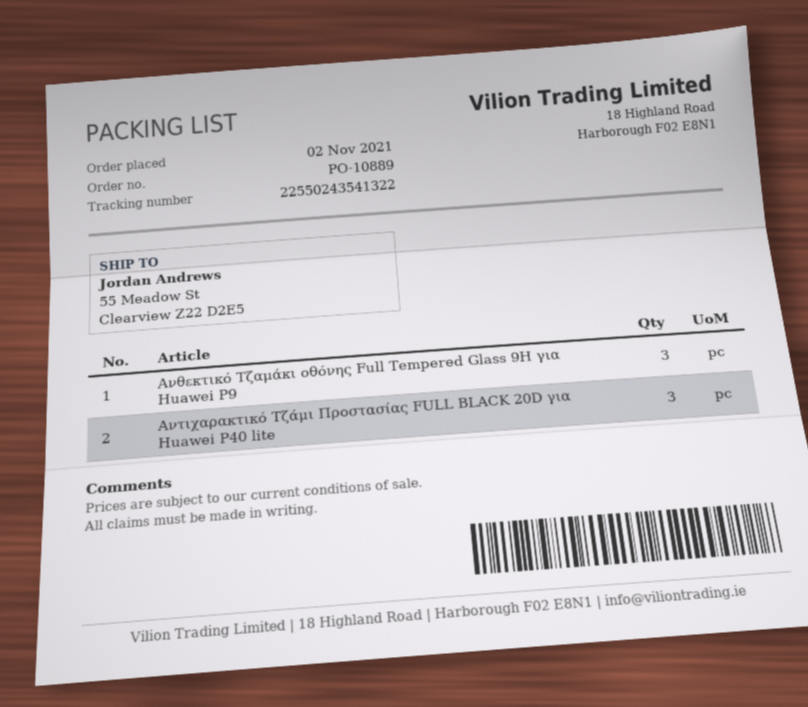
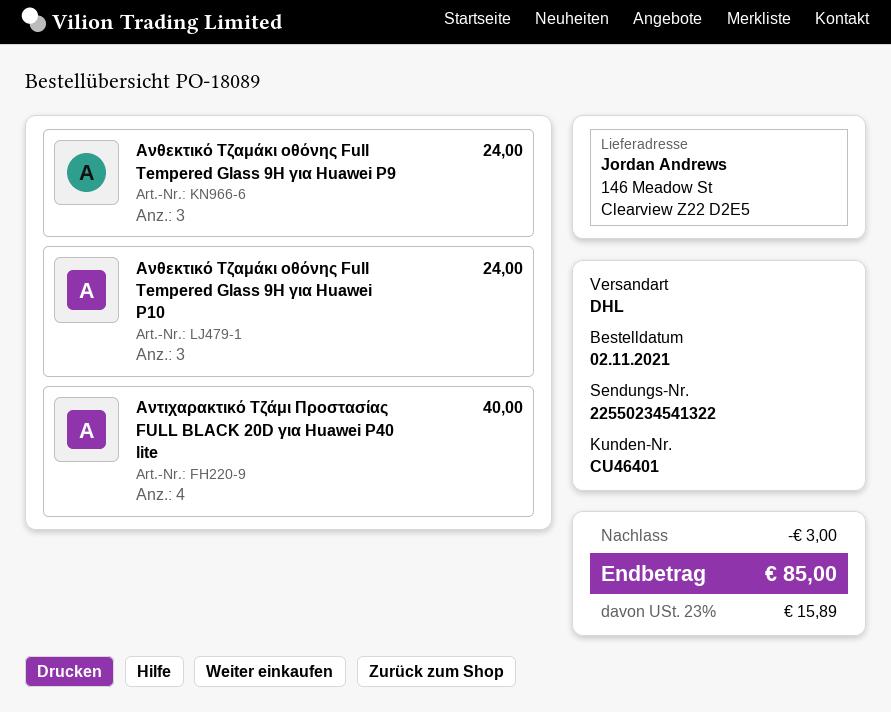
order number: PO-10889 -> PO-18089
tracking number: 22550243541322 -> 22550234541322
ship to: 55 Meadow St, Clearview Z22 D2E5 -> 146 Meadow St, Clearview Z22 D2E5
Αντιχαρακτικό Τζάμι Προστασίας FULL BLACK 20D για Huawei P40 lite: 3 -> 4
Ανθεκτικό Τζαμάκι οθόνης Full Tempered Glass 9H για Huawei P10: none -> 3

